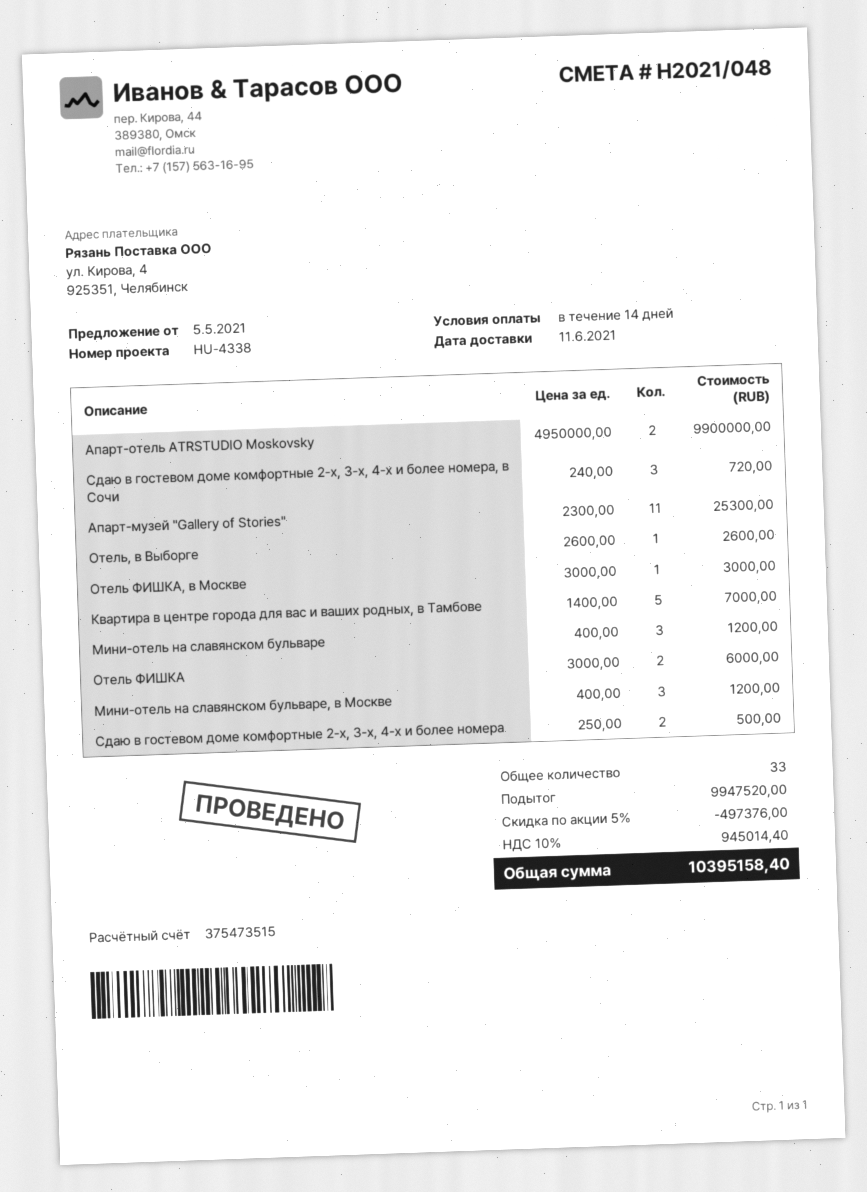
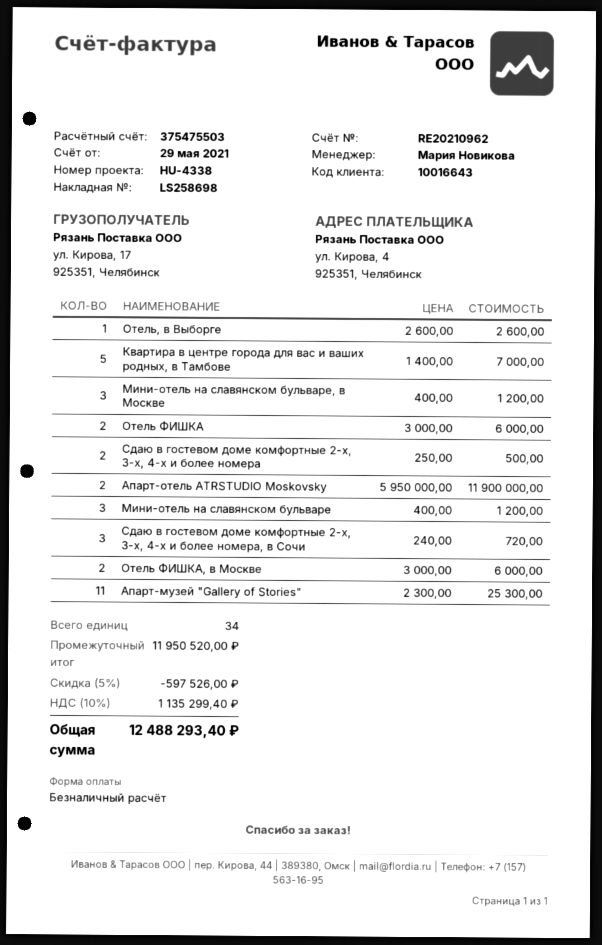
bank account: 375473515 -> 375475503
Апарт-отель ATRSTUDIO Moskovsky: 2 x 4950000.00 = 9900000.00 -> 2 x 5950000.00 = 11900000.00
Отель ФИШКА, в Москве: 1 x 3000.00 = 3000.00 -> 2 x 3000.00 = 6000.00
total quantity: 33 -> 34
subtotal: 9947520.00 -> 11950520.00
discount: 5% = 497376.00 -> 5% = 597526.00
tax: 10% = 945014.40 -> 10% = 1135299.40
total: 10395158.40 -> 12488293.40

